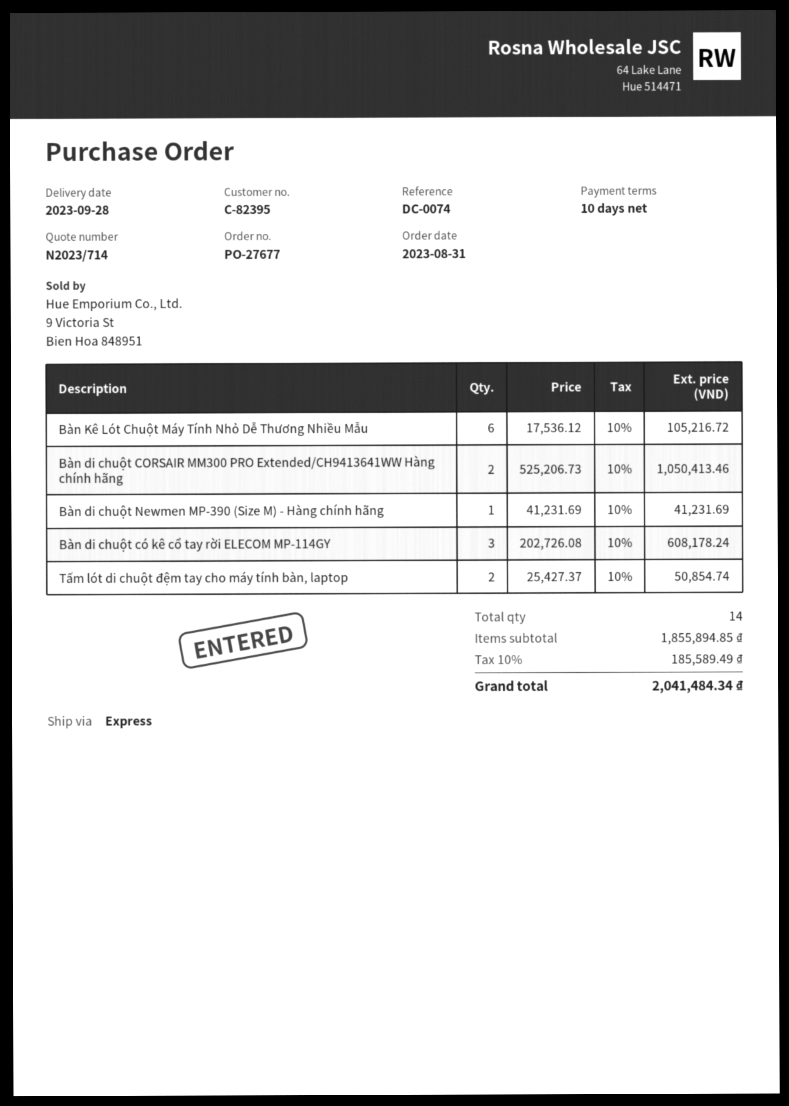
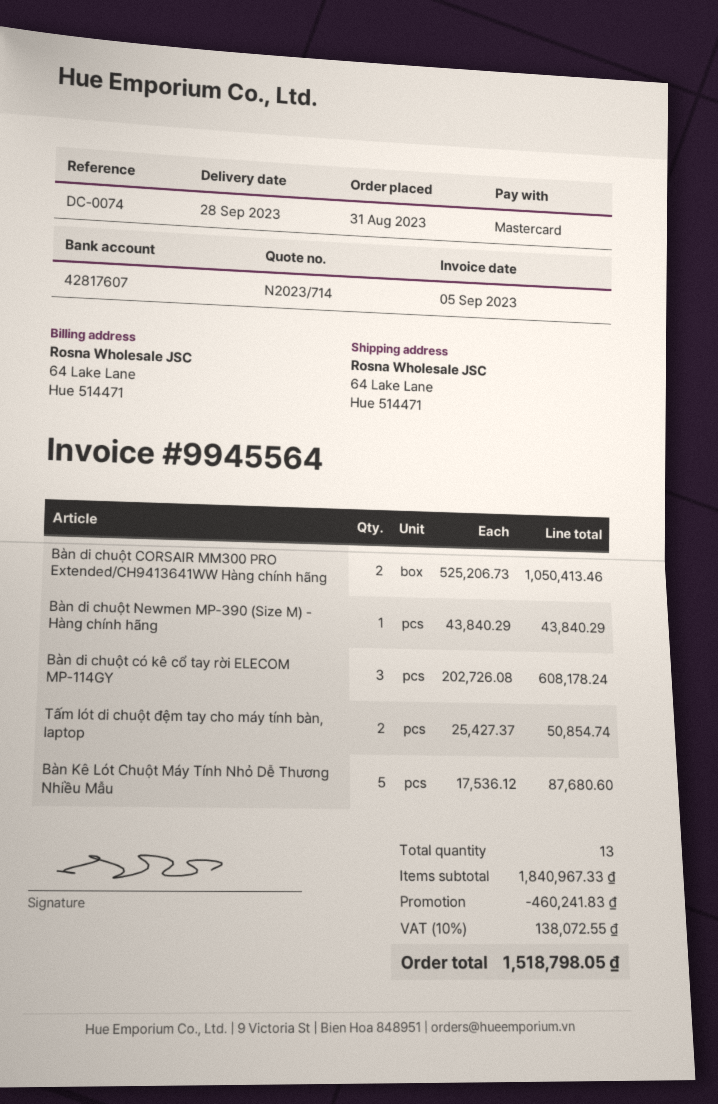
Bàn Kê Lót Chuột Máy Tính Nhỏ Dễ Thương Nhiều Mẫu: 6 x 17536.12 = 105216.72 -> 5 x 17536.12 = 87680.60
Bàn di chuột Newmen MP-390 (Size M) - Hàng chính hãng: 1 x 41231.69 = 41231.69 -> 1 x 43840.29 = 43840.29
total quantity: 14 -> 13
subtotal: 1855894.85 -> 1840967.33
discount: none -> 460241.83
tax: 10% = 185589.49 -> 10% = 138072.55
total: 2041484.34 -> 1518798.05

